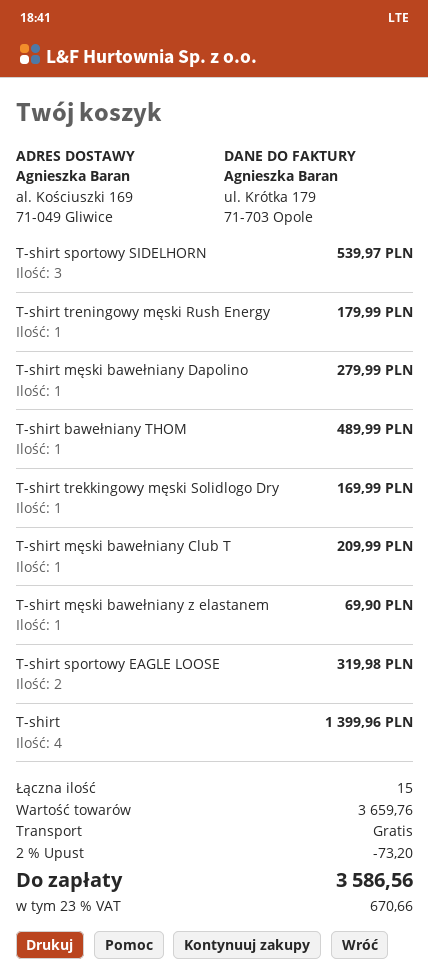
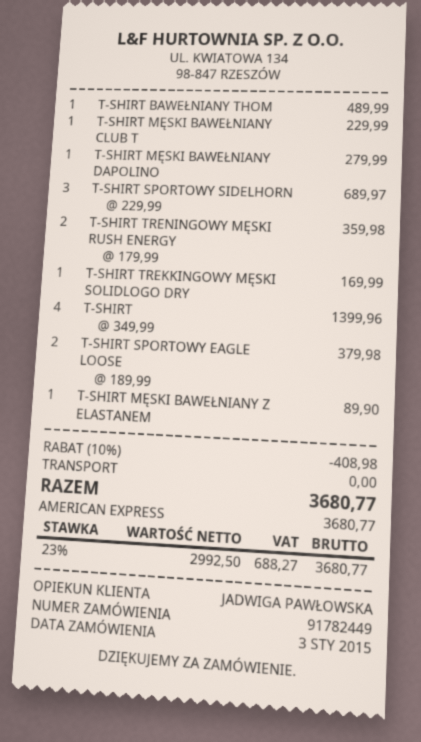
T-shirt sportowy SIDELHORN: 3 for 539.97 -> 3 for 689.97
T-shirt treningowy męski Rush Energy: 1 for 179.99 -> 2 for 359.98
T-shirt męski bawełniany Club T: 1 for 209.99 -> 1 for 229.99
T-shirt męski bawełniany z elastanem: 1 for 69.90 -> 1 for 89.90
T-shirt sportowy EAGLE LOOSE: 2 for 319.98 -> 2 for 379.98
discount: 2% = 73.20 -> 10% = 408.98
tax: 23% = 670.66 -> 23% = 688.27
total: 3586.56 -> 3680.77

